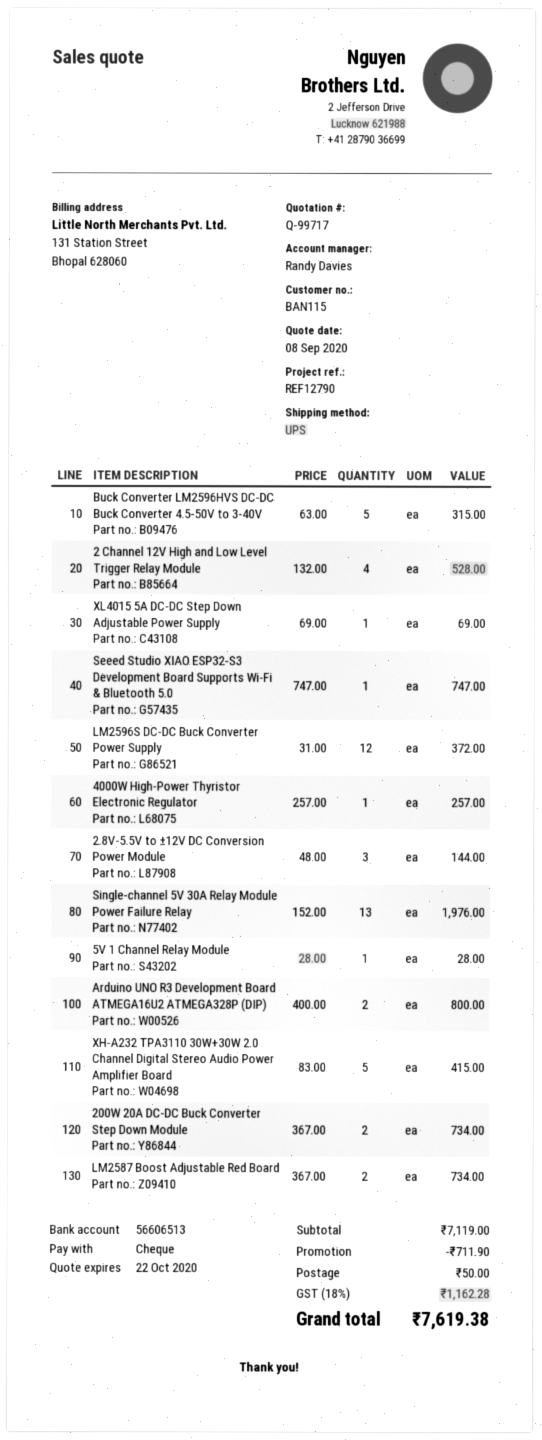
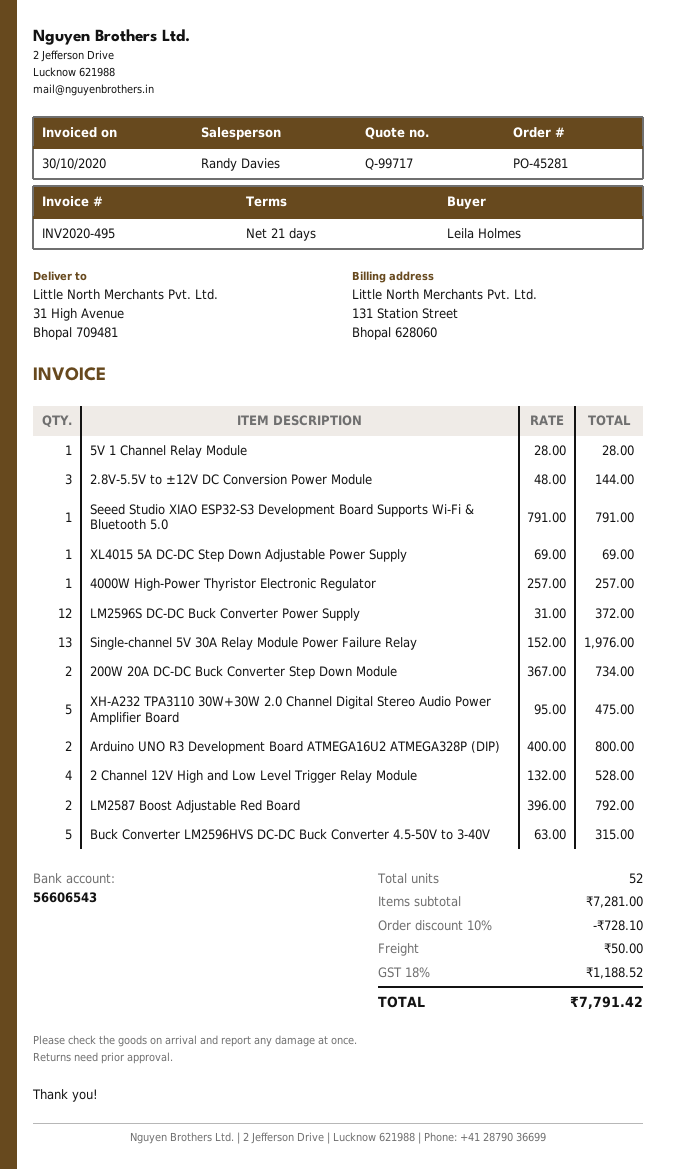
bank account: 56606513 -> 56606543
Seeed Studio XIAO ESP32-S3 Development Board Supports Wi-Fi & Bluetooth 5.0: 1 x 747.00 = 747.00 -> 1 x 791.00 = 791.00
XH-A232 TPA3110 30W+30W 2.0 Channel Digital Stereo Audio Power Amplifier Board: 5 x 83.00 = 415.00 -> 5 x 95.00 = 475.00
LM2587 Boost Adjustable Red Board: 2 x 367.00 = 734.00 -> 2 x 396.00 = 792.00
subtotal: 7119.00 -> 7281.00
discount: 711.90 -> 728.10
tax: 18% = 1162.28 -> 18% = 1188.52
total: 7619.38 -> 7791.42

